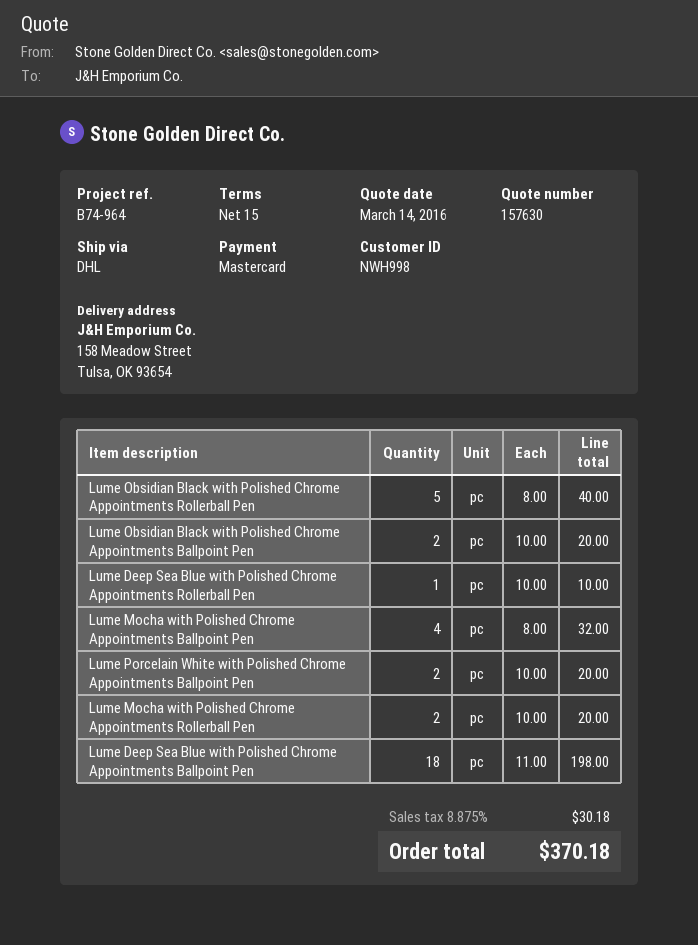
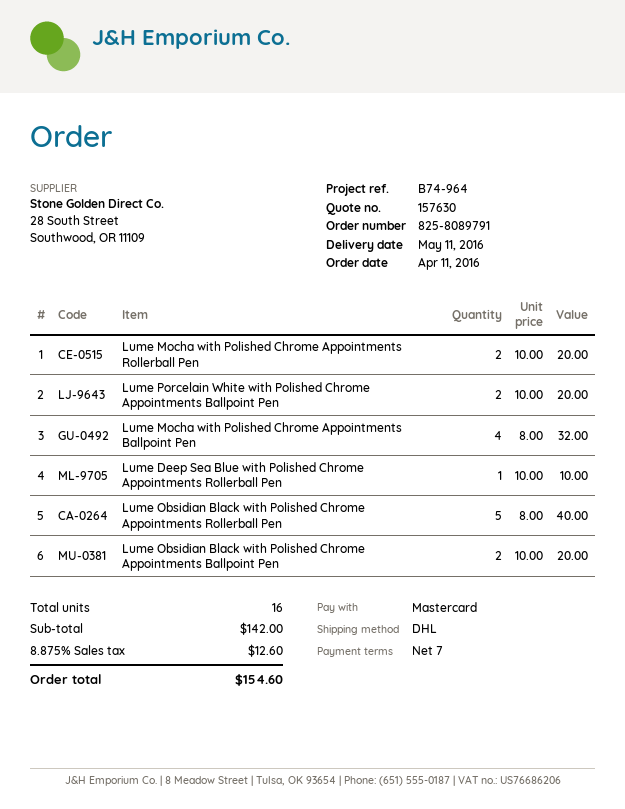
payment terms: 15 days -> 7 days
Lume Deep Sea Blue with Polished Chrome Appointments Ballpoint Pen: 18 x 11.00 = 198.00 -> none
tax: 8.875% = 30.18 -> 8.875% = 12.60
total: 370.18 -> 154.60

